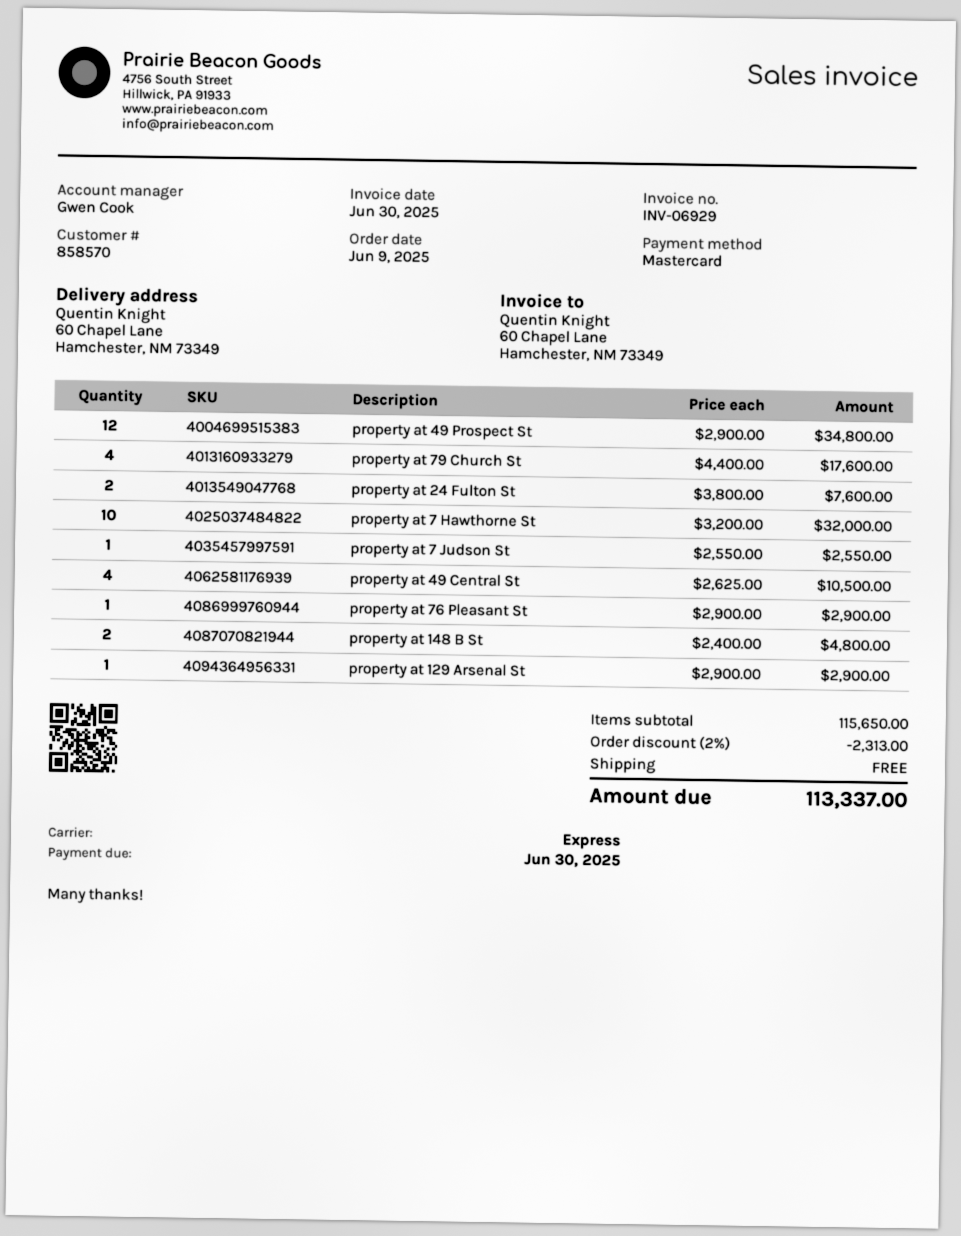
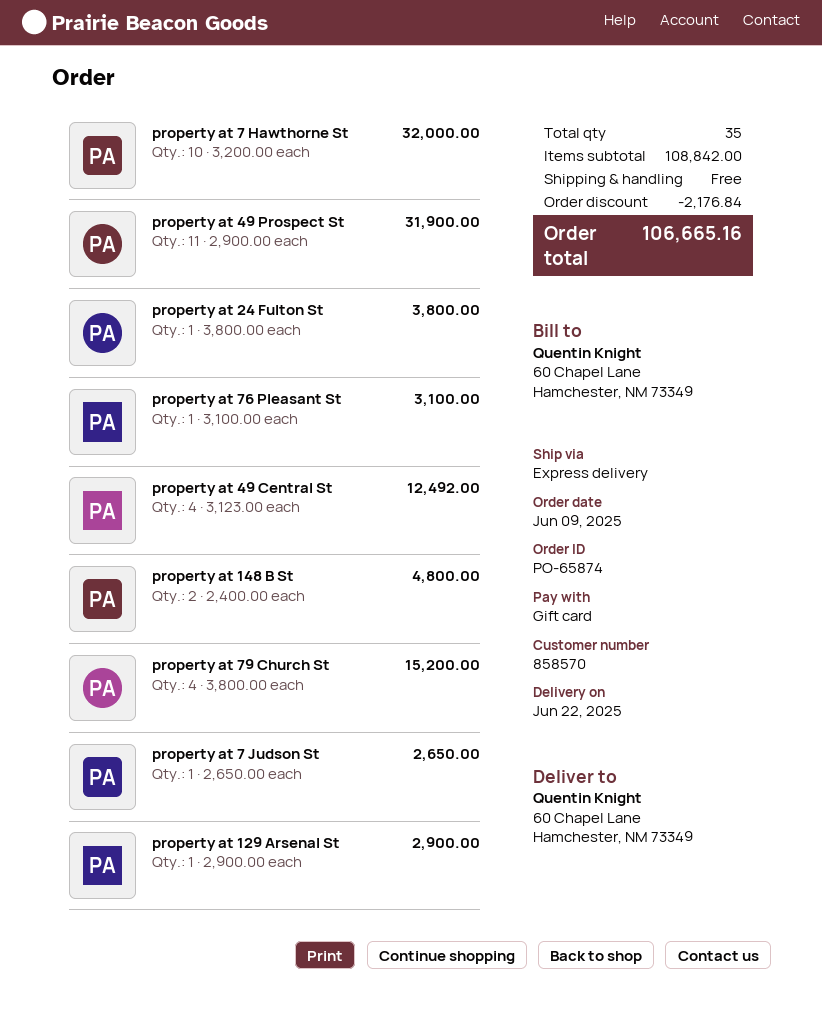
payment method: Mastercard -> gift card
property at 49 Prospect St: 12 x 2900.00 = 34800.00 -> 11 x 2900.00 = 31900.00
property at 79 Church St: 4 x 4400.00 = 17600.00 -> 4 x 3800.00 = 15200.00
property at 24 Fulton St: 2 x 3800.00 = 7600.00 -> 1 x 3800.00 = 3800.00
property at 7 Judson St: 1 x 2550.00 = 2550.00 -> 1 x 2650.00 = 2650.00
property at 49 Central St: 4 x 2625.00 = 10500.00 -> 4 x 3123.00 = 12492.00
property at 76 Pleasant St: 1 x 2900.00 = 2900.00 -> 1 x 3100.00 = 3100.00
subtotal: 115650.00 -> 108842.00
discount: 2313.00 -> 2176.84
total: 113337.00 -> 106665.16

